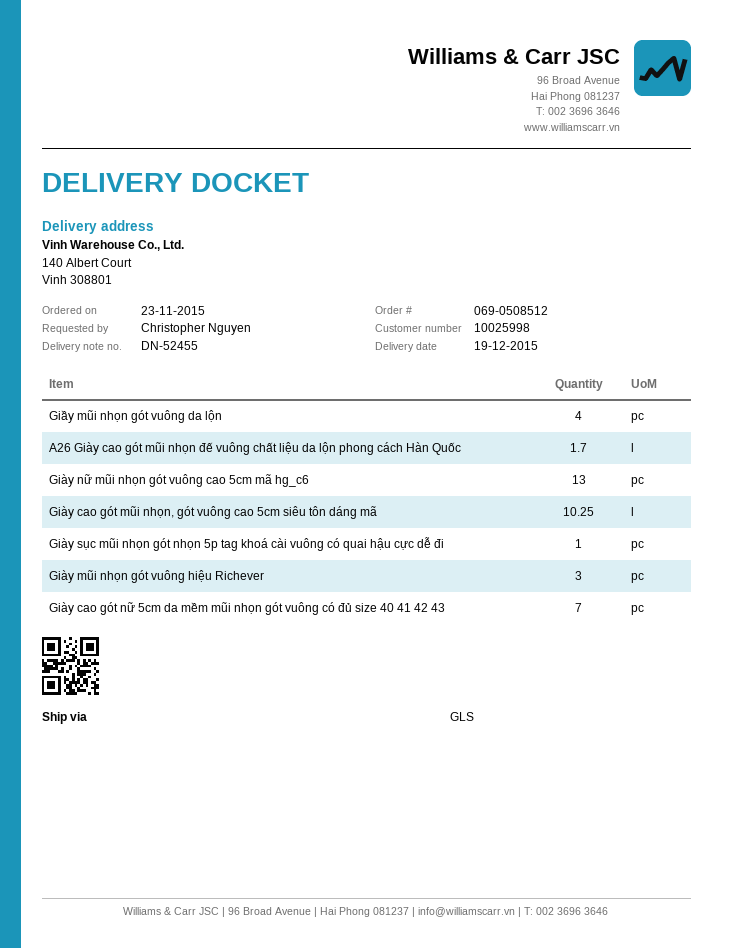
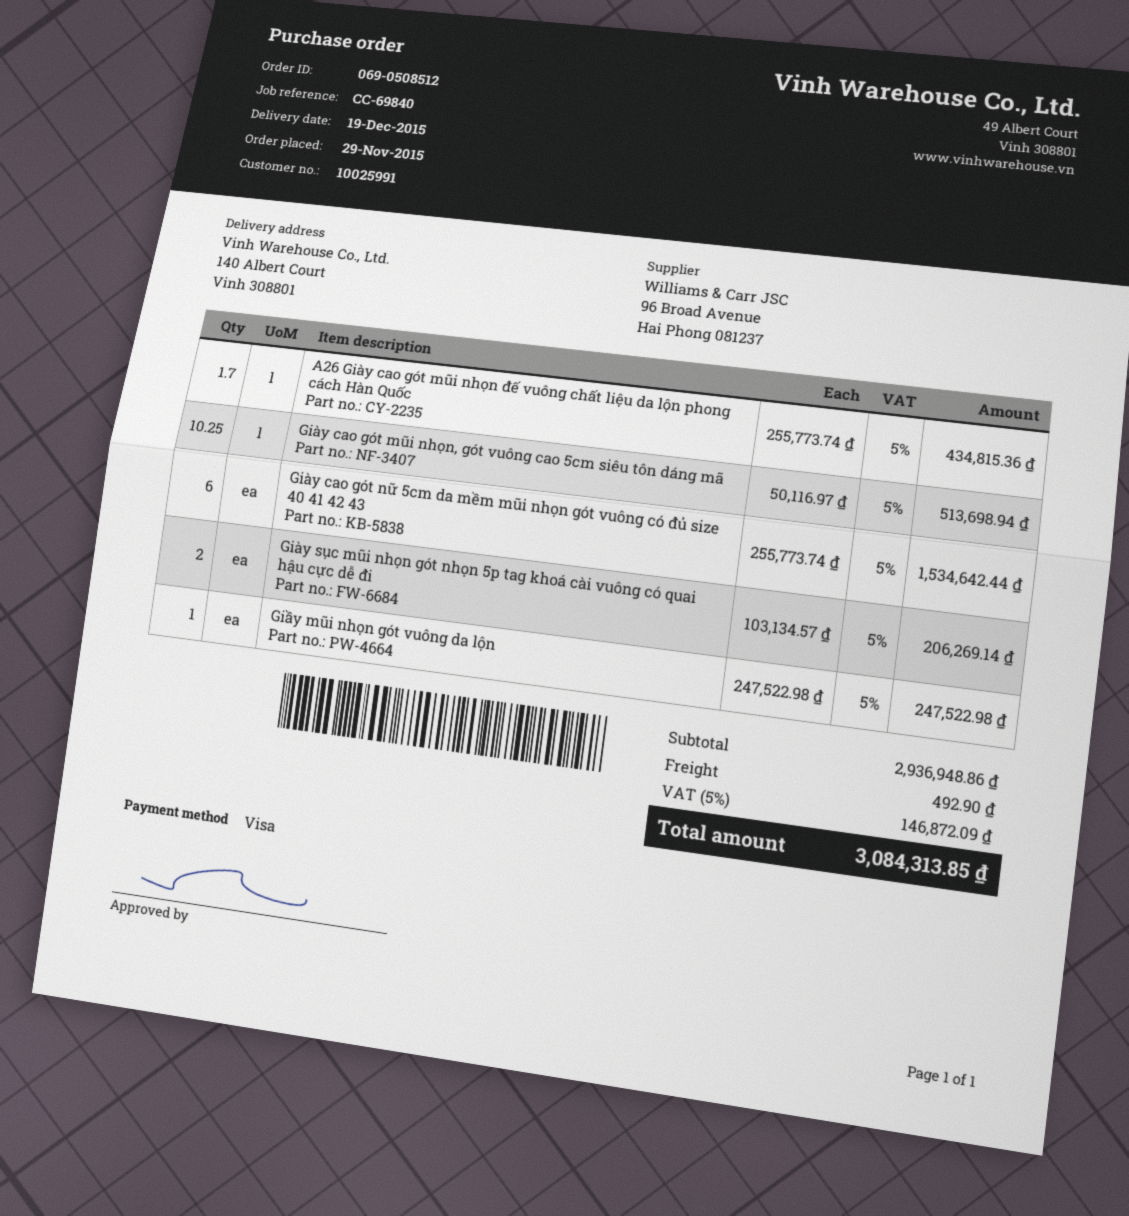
order date: 2015-11-23 -> 2015-11-29
customer number: 10025998 -> 10025991
Giầy mũi nhọn gót vuông da lộn: 4 -> 1
Giày nữ mũi nhọn gót vuông cao 5cm mã hg_c6: 13 -> none
Giày sục mũi nhọn gót nhọn 5p tag khoá cài vuông có quai hậu cực dễ đi: 1 -> 2
Giày mũi nhọn gót vuông hiệu Richever: 3 -> none
Giày cao gót nữ 5cm da mềm mũi nhọn gót vuông có đủ size 40 41 42 43: 7 -> 6

